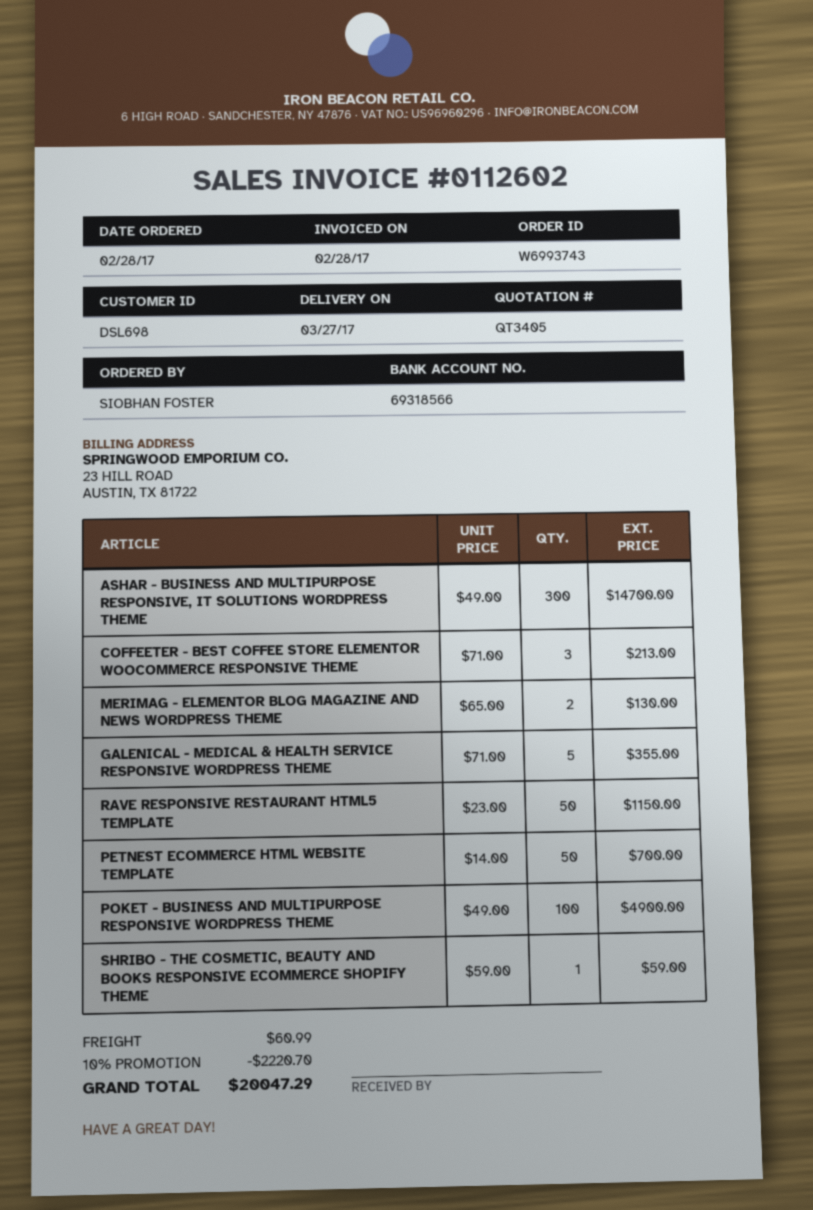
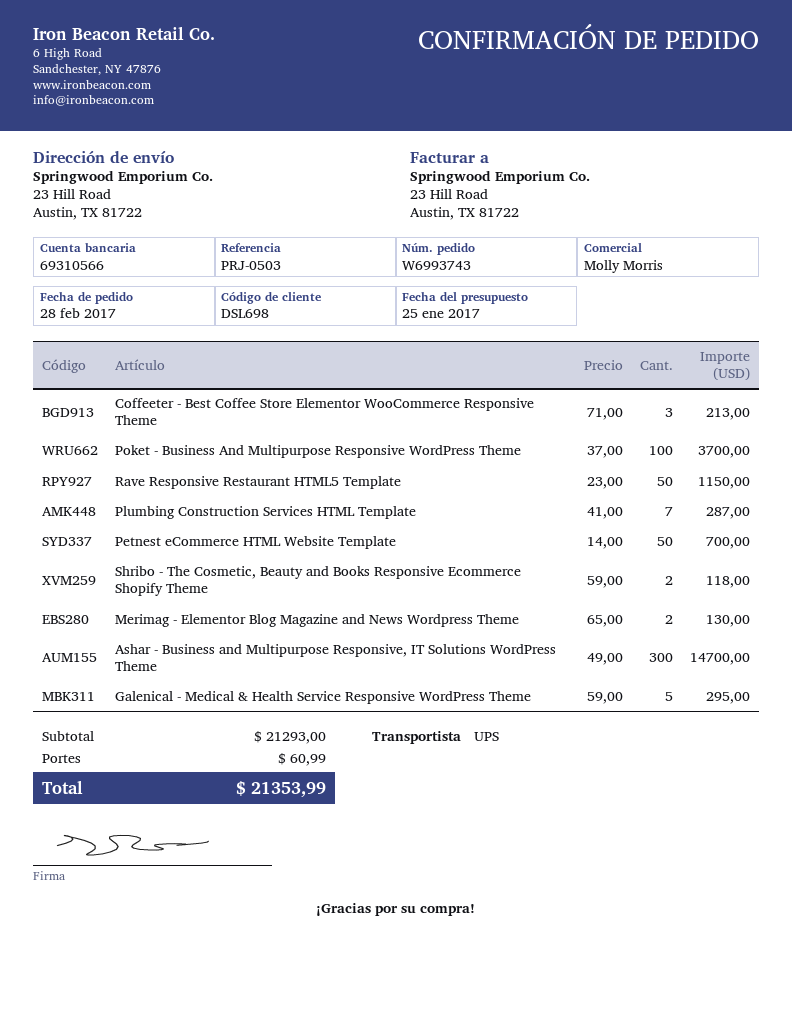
bank account: 69318566 -> 69310566
GALENICAL - MEDICAL & HEALTH SERVICE RESPONSIVE WORDPRESS THEME: 5 x 71.00 = 355.00 -> 5 x 59.00 = 295.00
POKET - BUSINESS AND MULTIPURPOSE RESPONSIVE WORDPRESS THEME: 100 x 49.00 = 4900.00 -> 100 x 37.00 = 3700.00
SHRIBO - THE COSMETIC, BEAUTY AND BOOKS RESPONSIVE ECOMMERCE SHOPIFY THEME: 1 x 59.00 = 59.00 -> 2 x 59.00 = 118.00
Plumbing Construction Services HTML Template: none -> 7 x 41.00 = 287.00
discount: 10% = 2220.70 -> none
total: 20047.29 -> 21353.99

